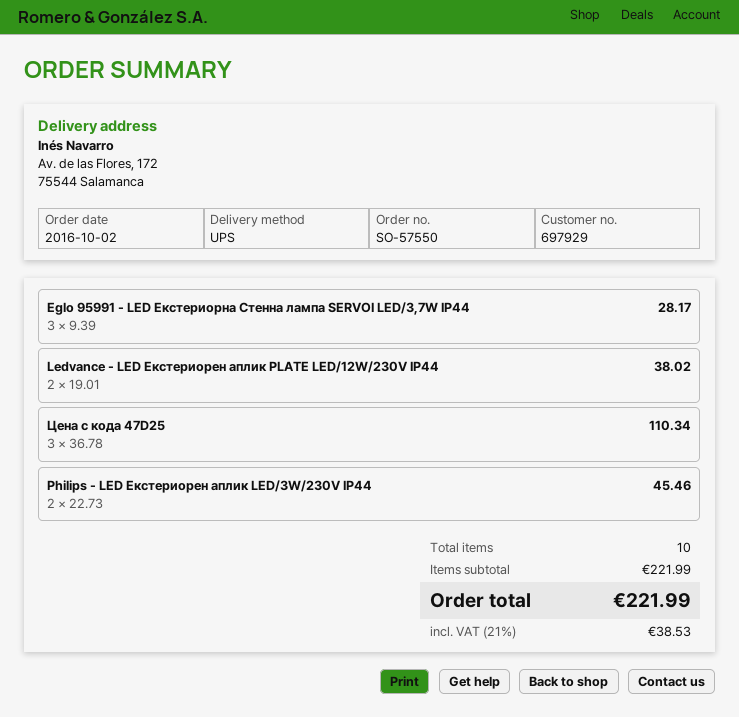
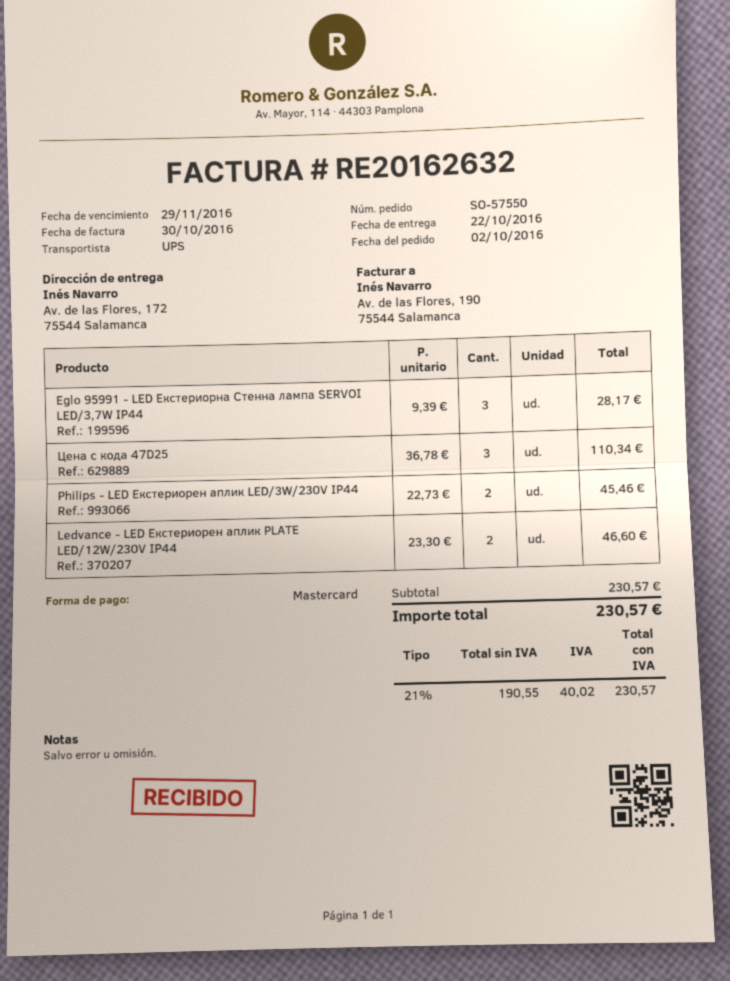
Ledvance - LED Екстериорен аплик PLATE LED/12W/230V IP44: 2 x 19.01 = 38.02 -> 2 x 23.30 = 46.60
subtotal: 221.99 -> 230.57
tax: 21% = 38.53 -> 21% = 40.02
total: 221.99 -> 230.57

